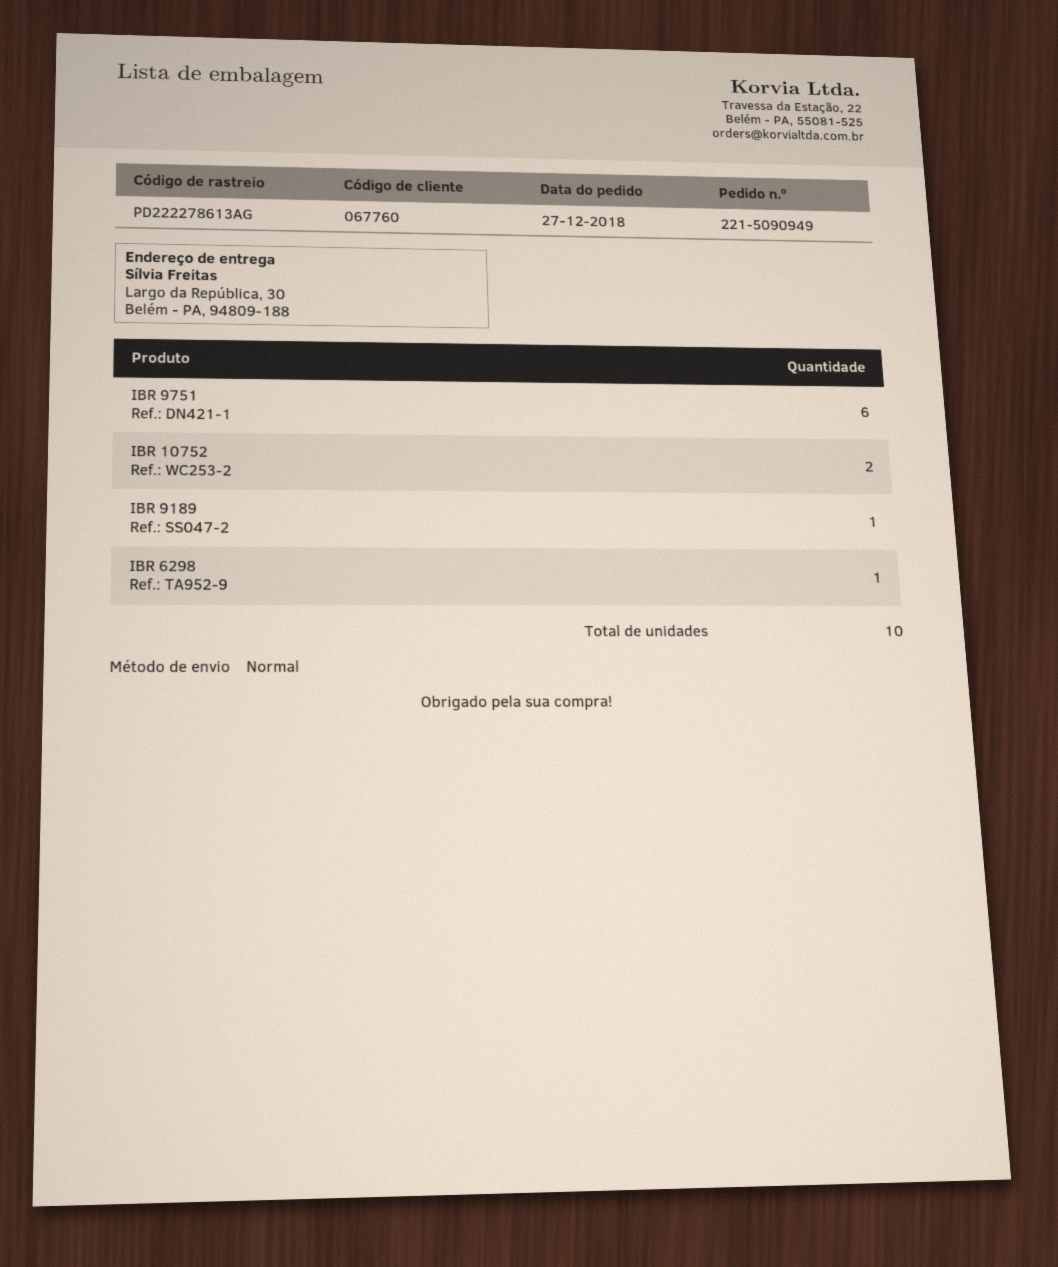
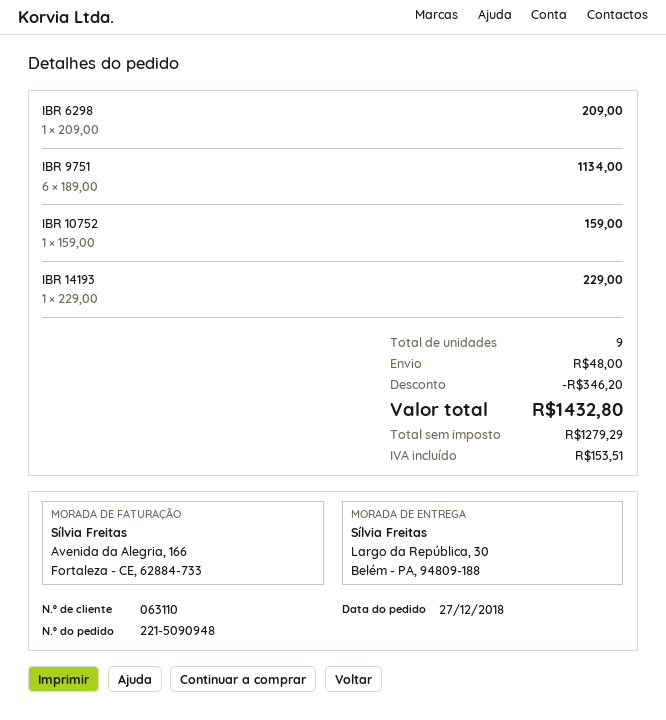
order number: 221-5090949 -> 221-5090948
customer number: 067760 -> 063110
IBR 10752: 2 -> 1
IBR 9189: 1 -> none
IBR 14193: none -> 1
total quantity: 10 -> 9

